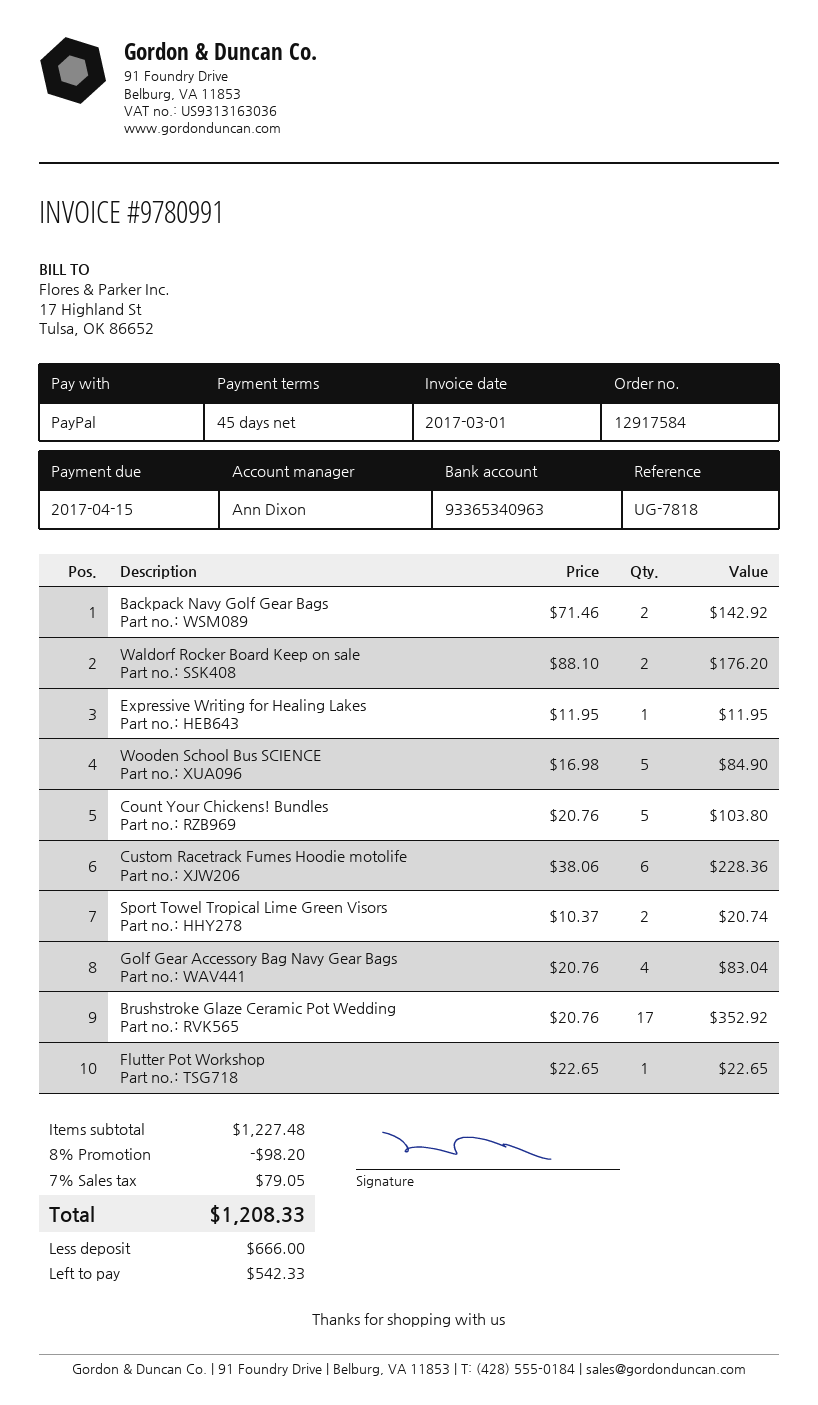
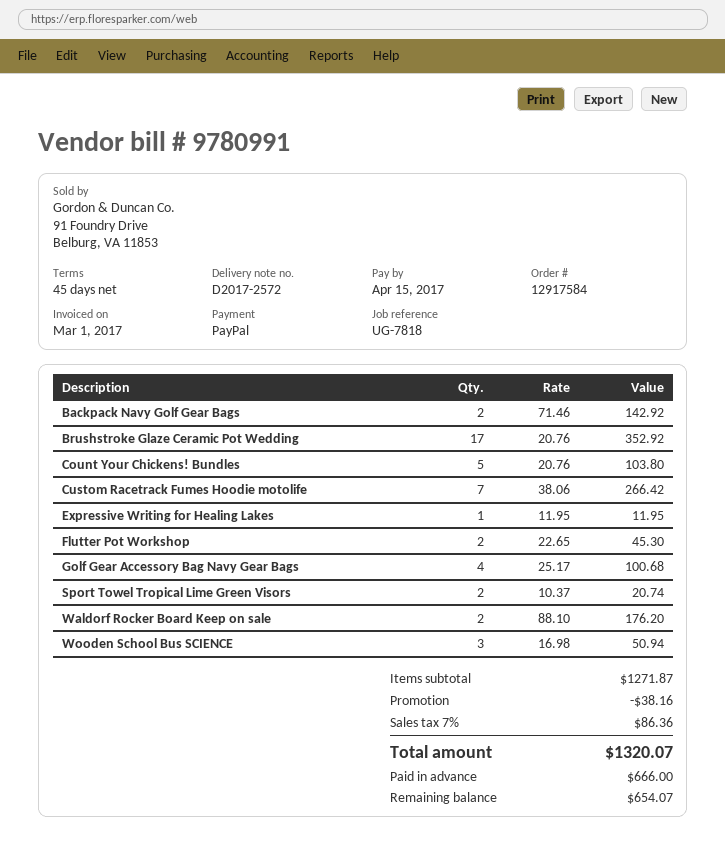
Wooden School Bus SCIENCE: 5 x 16.98 = 84.90 -> 3 x 16.98 = 50.94
Custom Racetrack Fumes Hoodie motolife: 6 x 38.06 = 228.36 -> 7 x 38.06 = 266.42
Golf Gear Accessory Bag Navy Gear Bags: 4 x 20.76 = 83.04 -> 4 x 25.17 = 100.68
Flutter Pot Workshop: 1 x 22.65 = 22.65 -> 2 x 22.65 = 45.30
subtotal: 1227.48 -> 1271.87
discount: 98.20 -> 38.16
tax: 7% = 79.05 -> 7% = 86.36
total: 1208.33 -> 1320.07
balance: 542.33 -> 654.07

